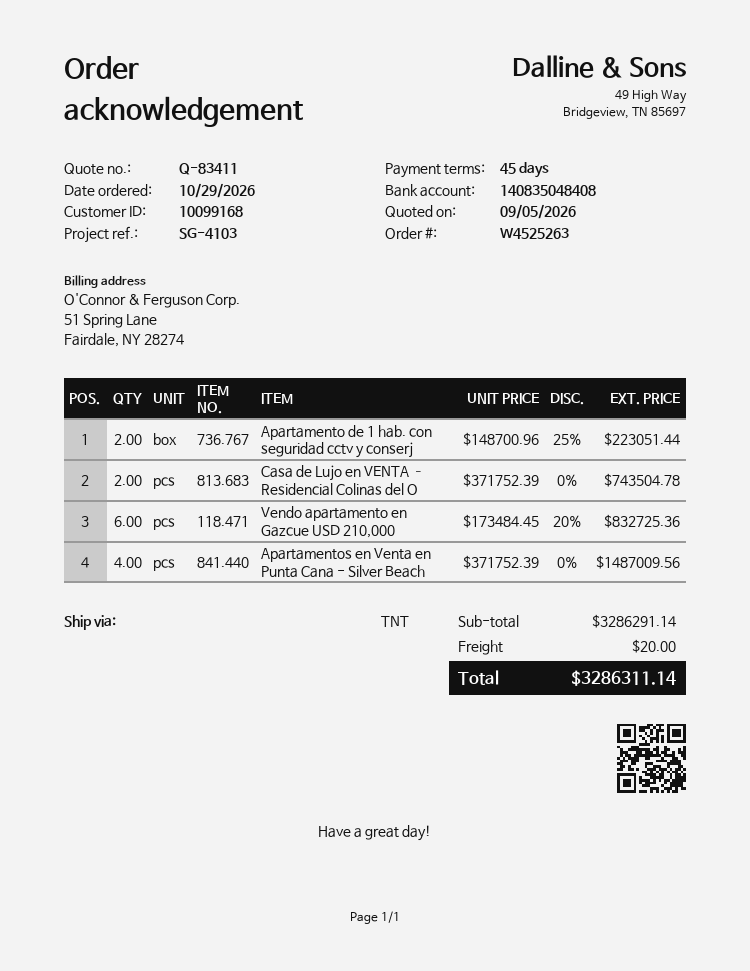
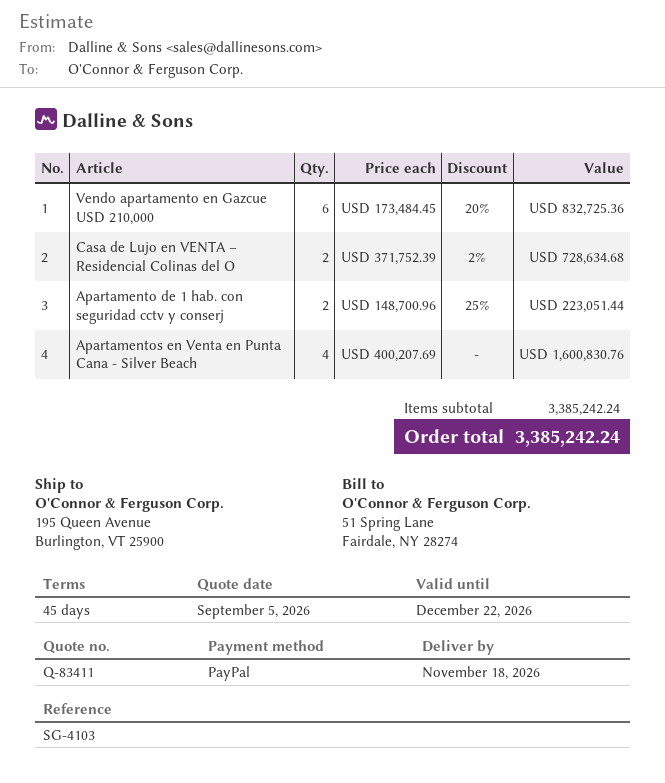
Casa de Lujo en VENTA – Residencial Colinas del O: 2 x 371752.39 = 743504.78 -> 2 x 371752.39 - 2% = 728634.68
Apartamentos en Venta en Punta Cana - Silver Beach: 4 x 371752.39 = 1487009.56 -> 4 x 400207.69 = 1600830.76
subtotal: 3286291.14 -> 3385242.24
shipping: 20.00 -> none
total: 3286311.14 -> 3385242.24

